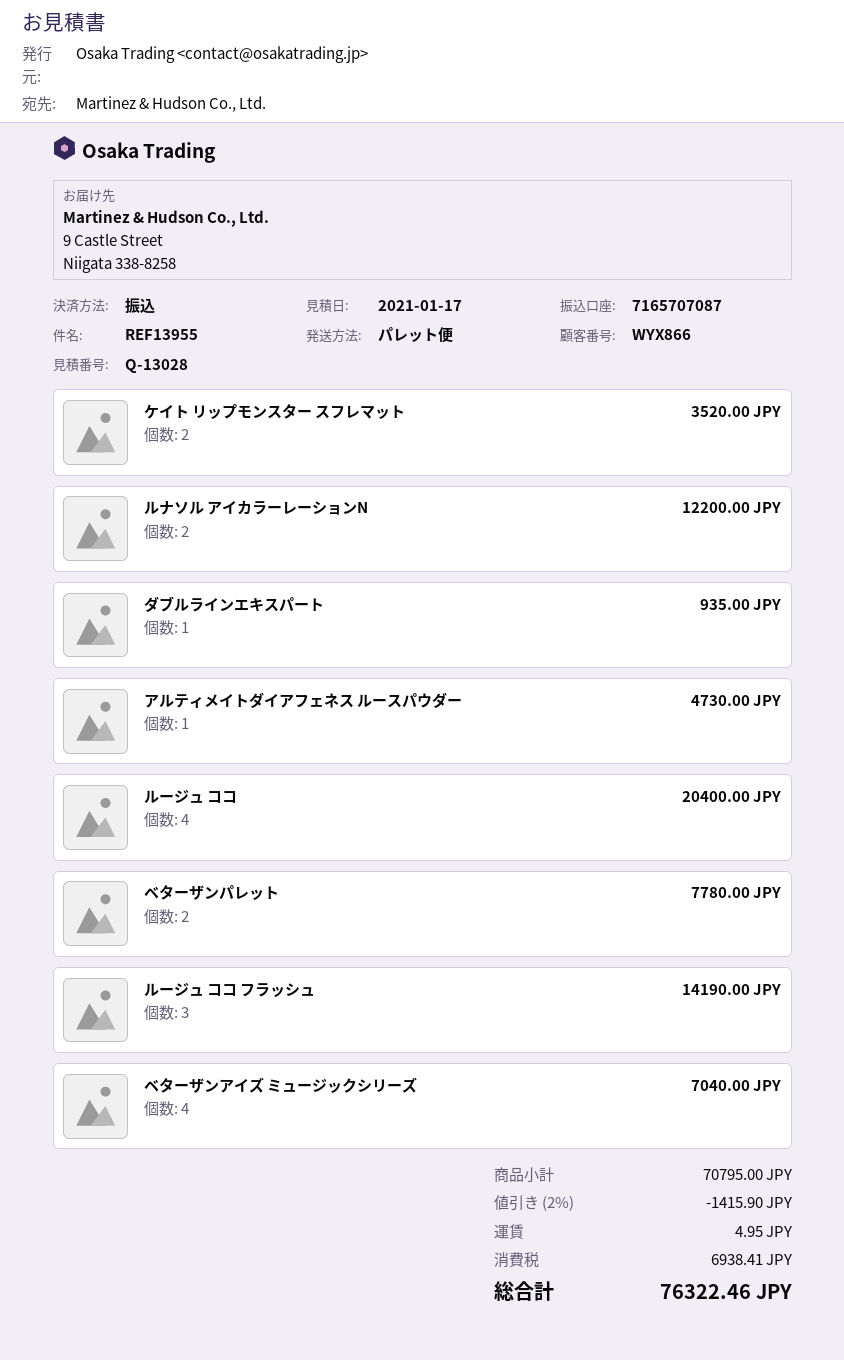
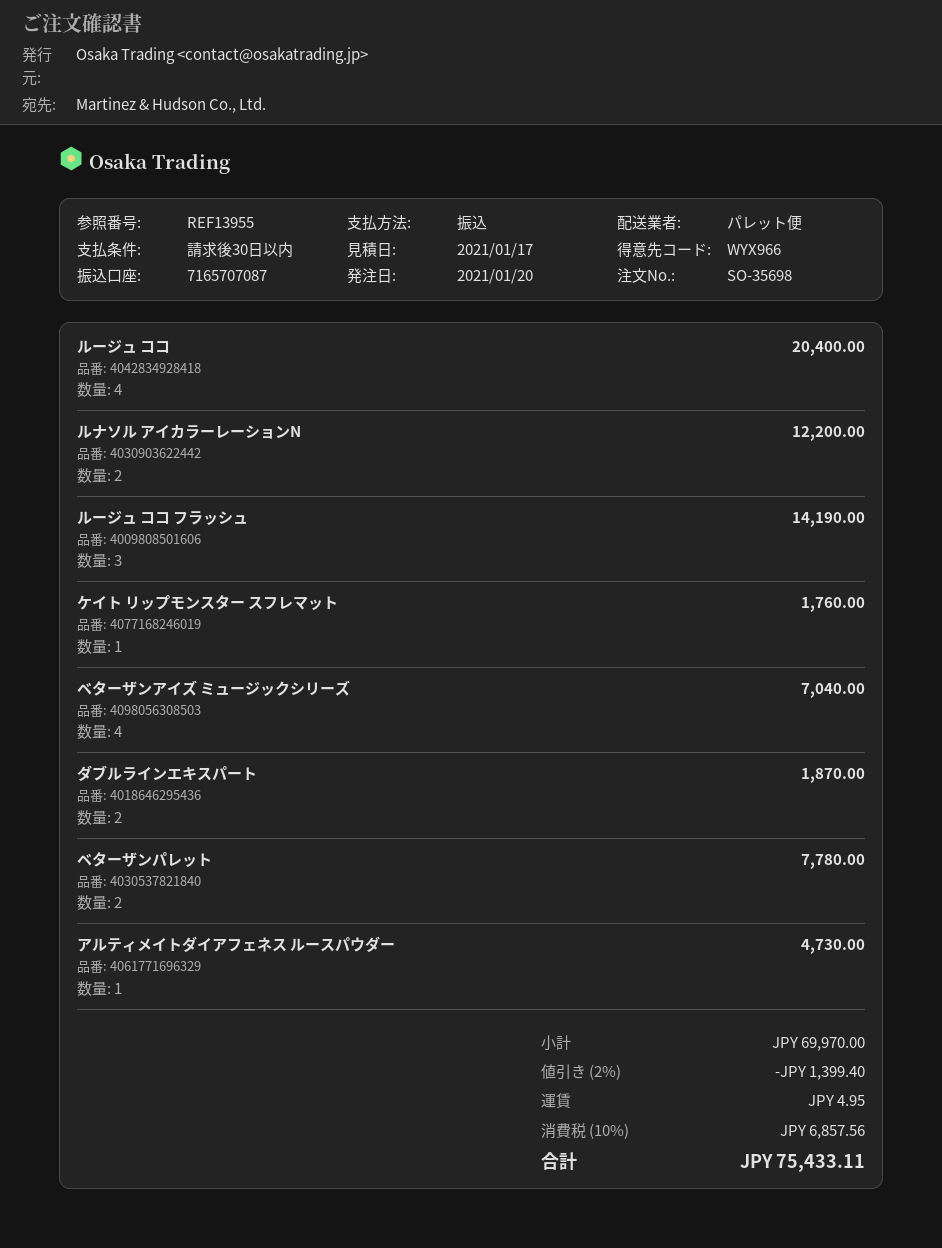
customer number: WYX866 -> WYX966
ケイト リップモンスター スフレマット: 2 for 3520.00 -> 1 for 1760.00
ダブルラインエキスパート: 1 for 935.00 -> 2 for 1870.00
subtotal: 70795.00 -> 69970.00
discount: 2% = 1415.90 -> 2% = 1399.40
tax: 6938.41 -> 6857.56
total: 76322.46 -> 75433.11

